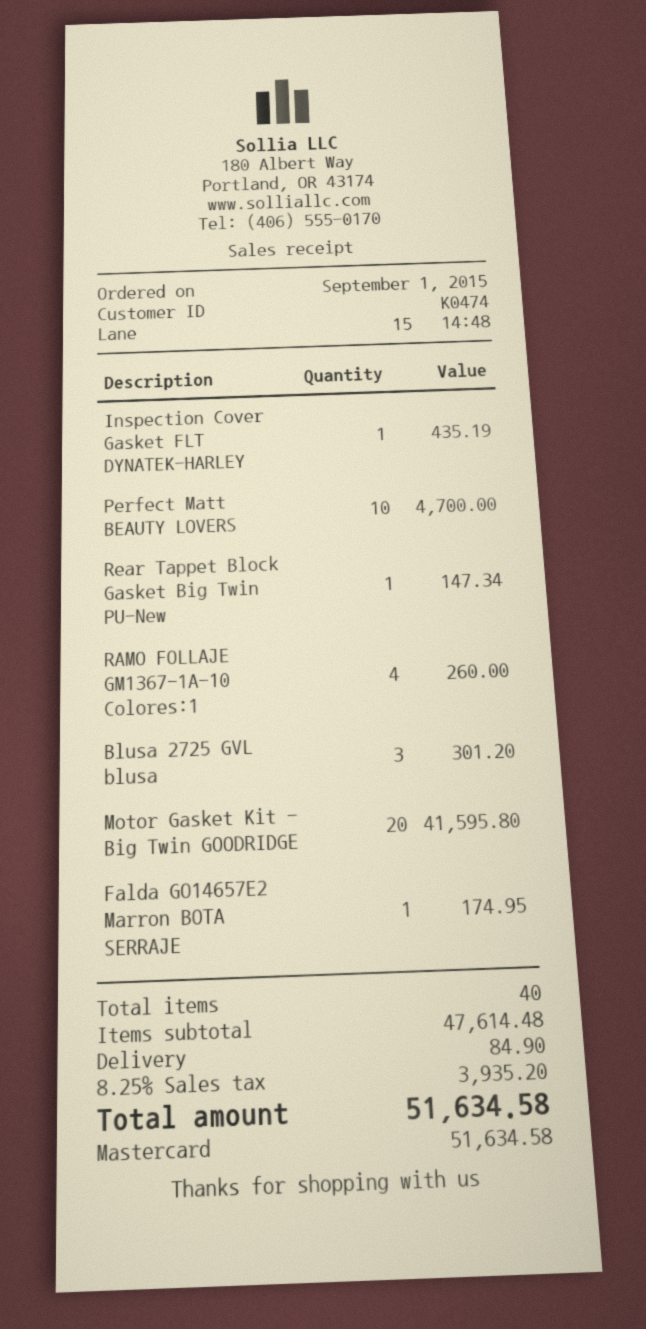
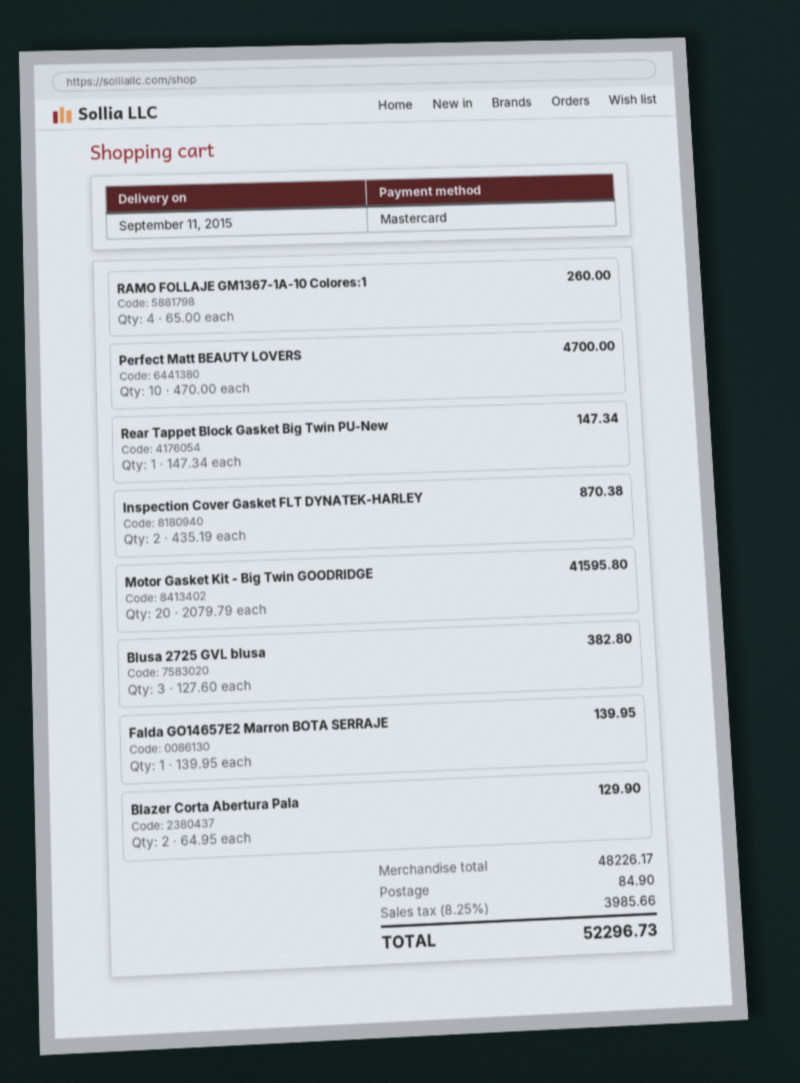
Inspection Cover Gasket FLT DYNATEK-HARLEY: 1 for 435.19 -> 2 for 870.38
Blusa 2725 GVL blusa: 3 for 301.20 -> 3 for 382.80
Falda GO14657E2 Marron BOTA SERRAJE: 1 for 174.95 -> 1 for 139.95
Blazer Corta Abertura Pala: none -> 2 for 129.90
subtotal: 47614.48 -> 48226.17
tax: 8.25% = 3935.20 -> 8.25% = 3985.66
total: 51634.58 -> 52296.73

